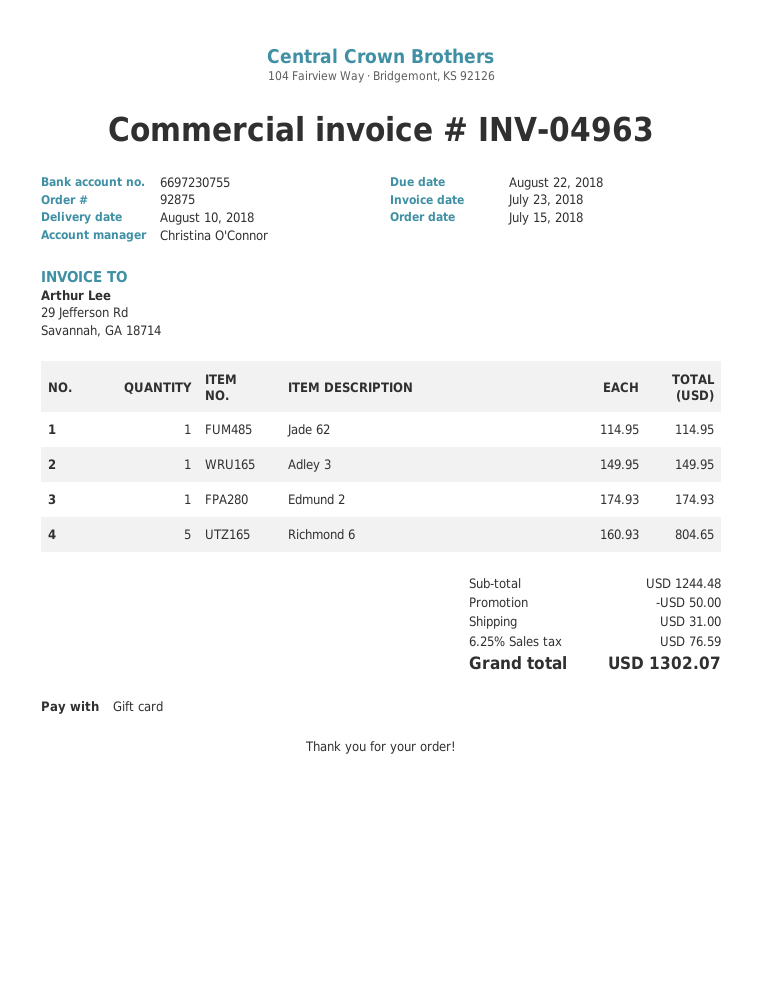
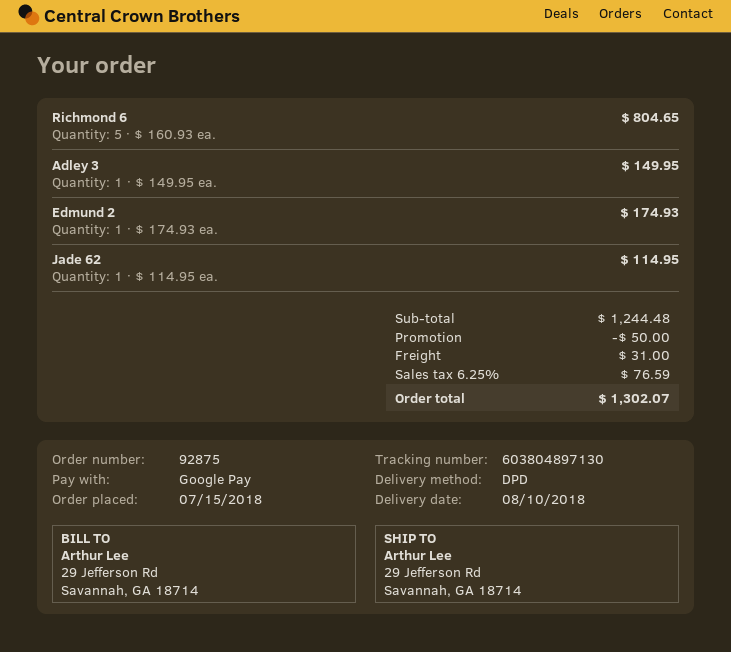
payment method: gift card -> Google Pay

